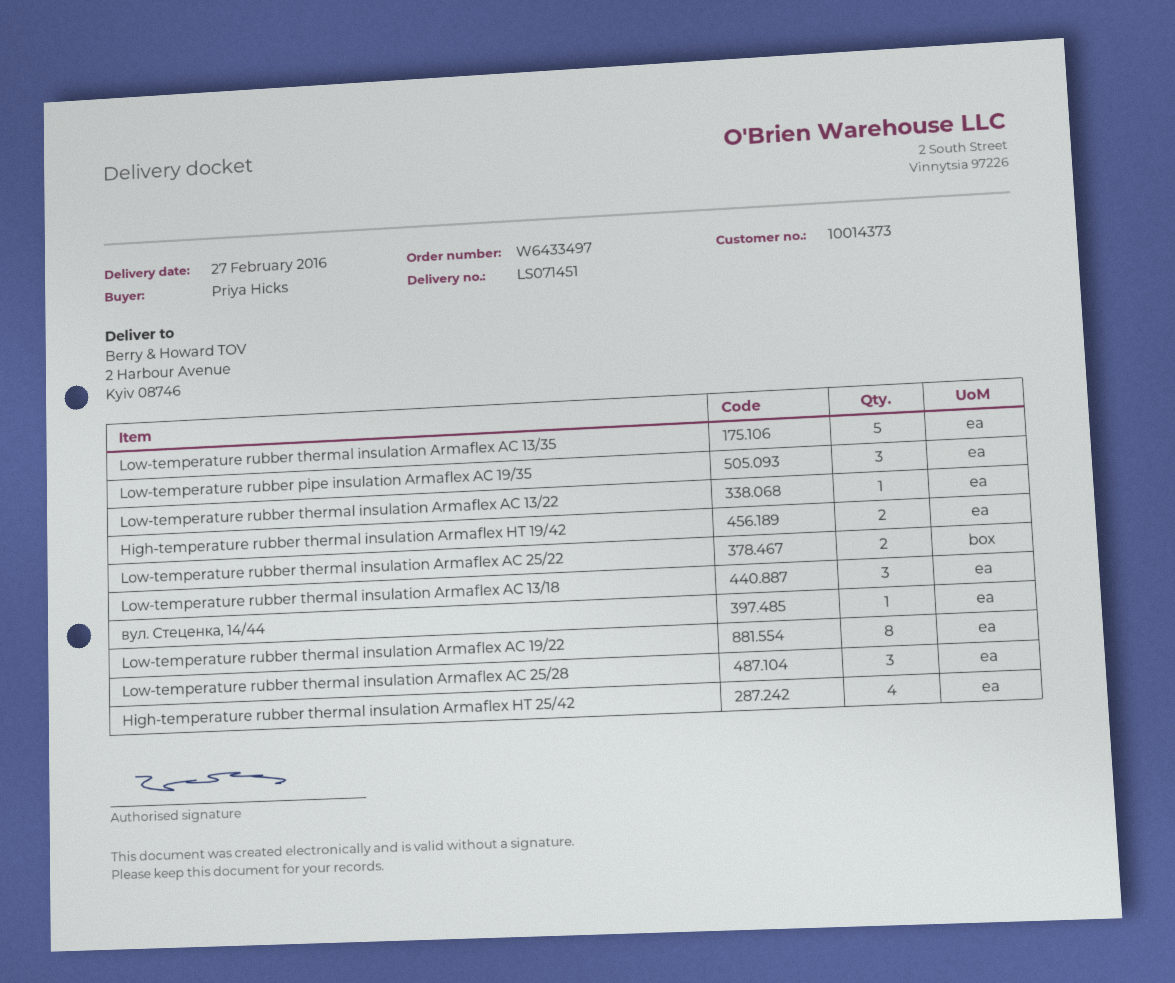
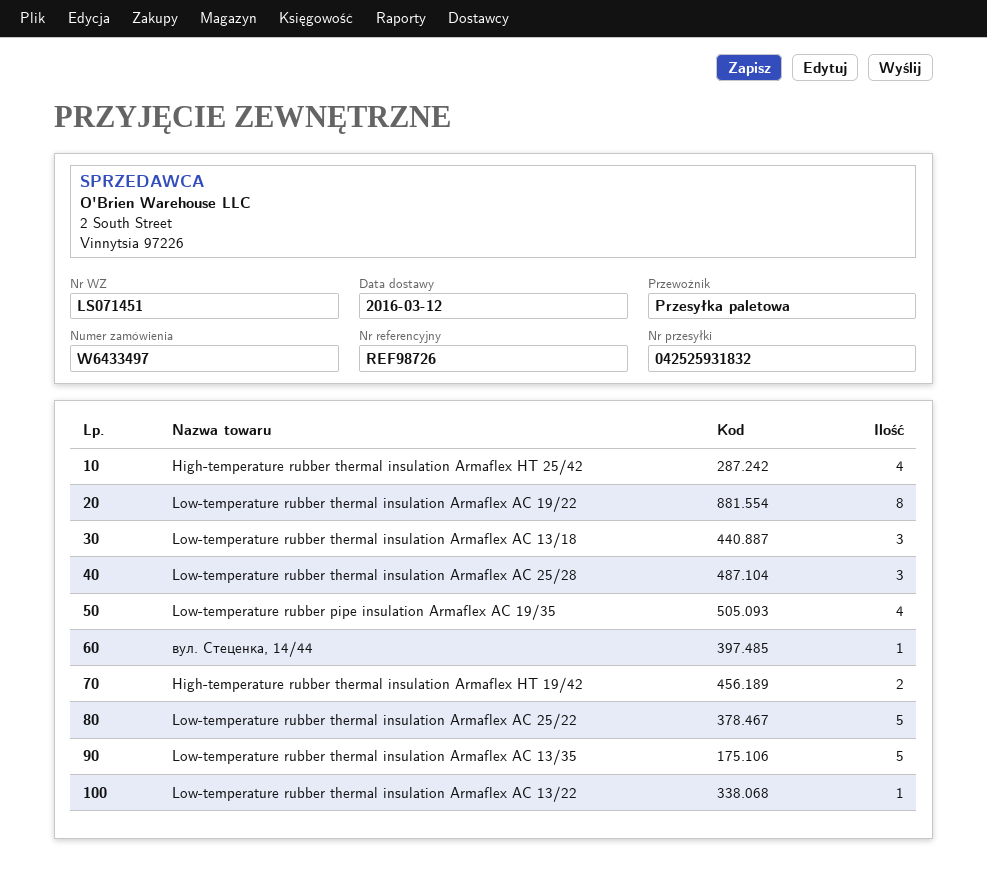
delivery date: 2016-02-27 -> 2016-03-12
Low-temperature rubber pipe insulation Armaflex AC 19/35: 3 -> 4
Low-temperature rubber thermal insulation Armaflex AC 25/22: 2 -> 5

